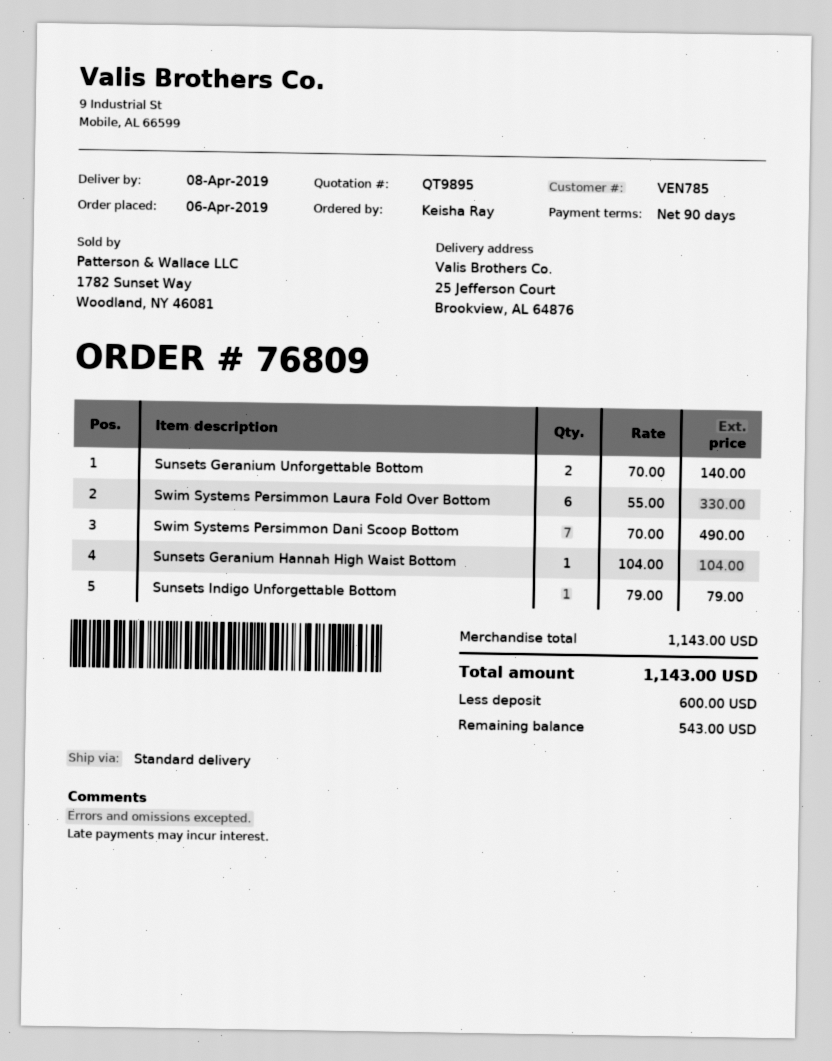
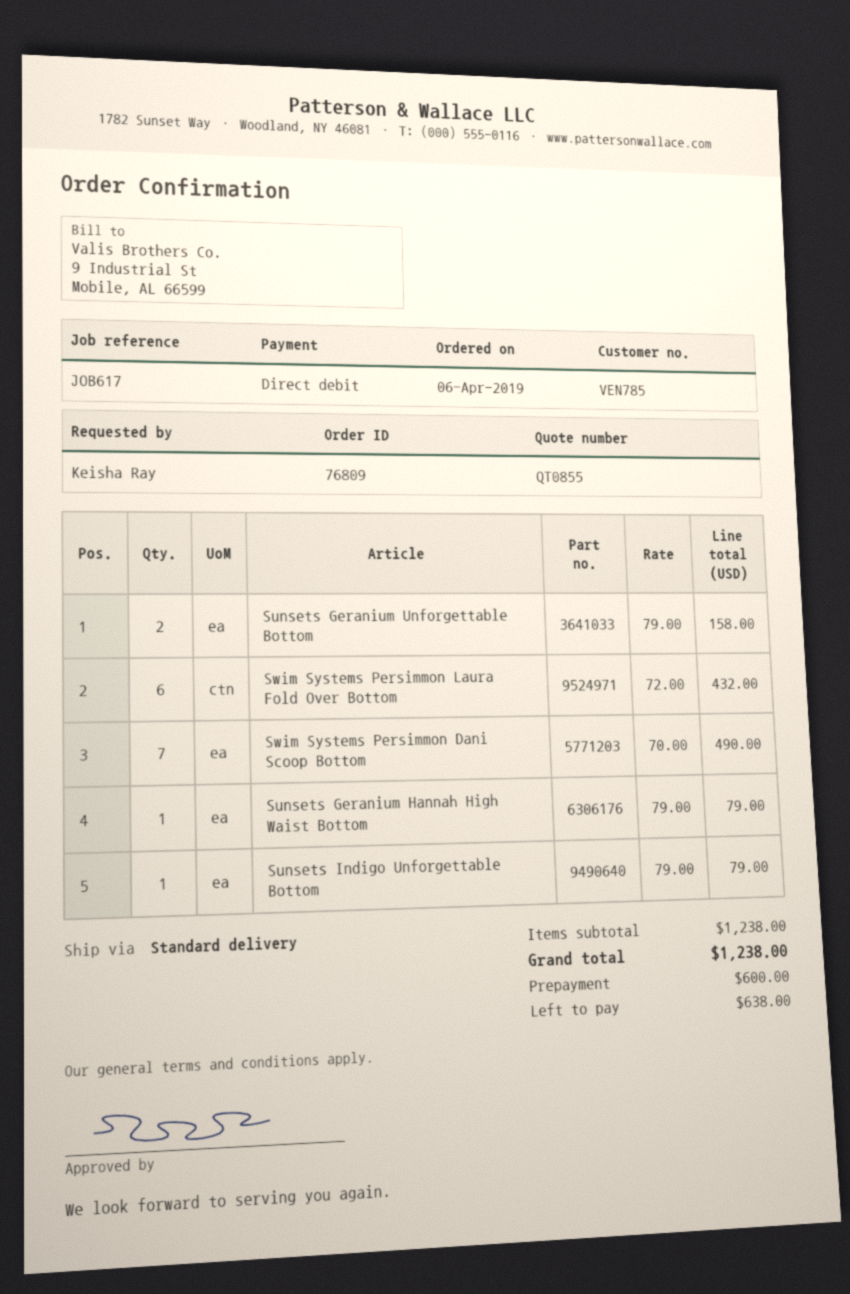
quote number: QT9895 -> QT0855
Sunsets Geranium Unforgettable Bottom: 2 x 70.00 = 140.00 -> 2 x 79.00 = 158.00
Swim Systems Persimmon Laura Fold Over Bottom: 6 x 55.00 = 330.00 -> 6 x 72.00 = 432.00
Sunsets Geranium Hannah High Waist Bottom: 1 x 104.00 = 104.00 -> 1 x 79.00 = 79.00
subtotal: 1143.00 -> 1238.00
total: 1143.00 -> 1238.00
balance: 543.00 -> 638.00

